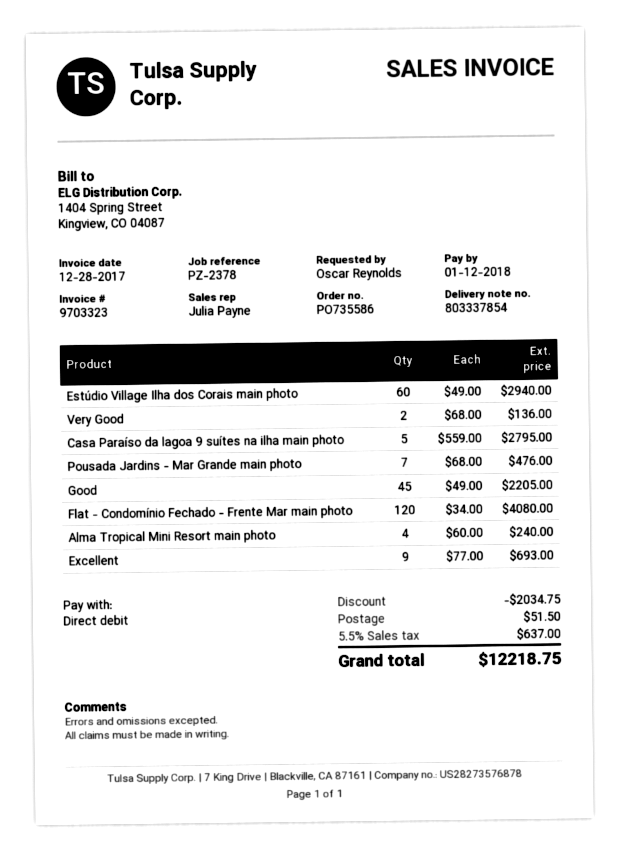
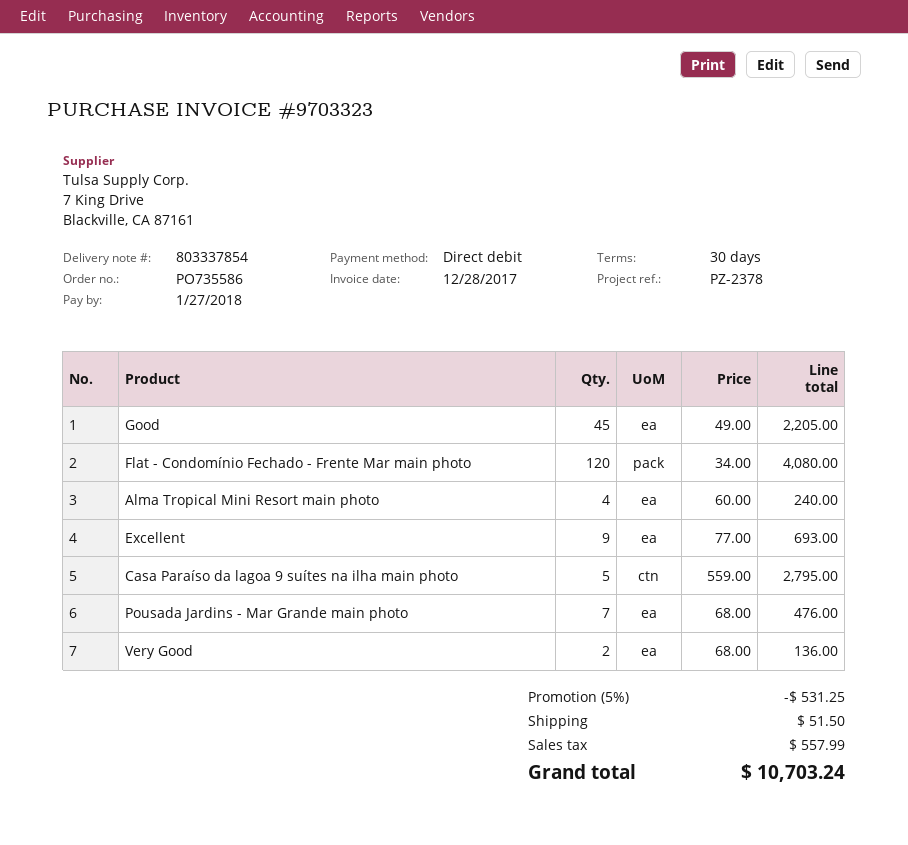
due date: 2018-01-12 -> 2018-01-27
Estúdio Village Ilha dos Corais main photo: 60 x 49.00 = 2940.00 -> none
discount: 2034.75 -> 531.25
tax: 637.00 -> 557.99
total: 12218.75 -> 10703.24

